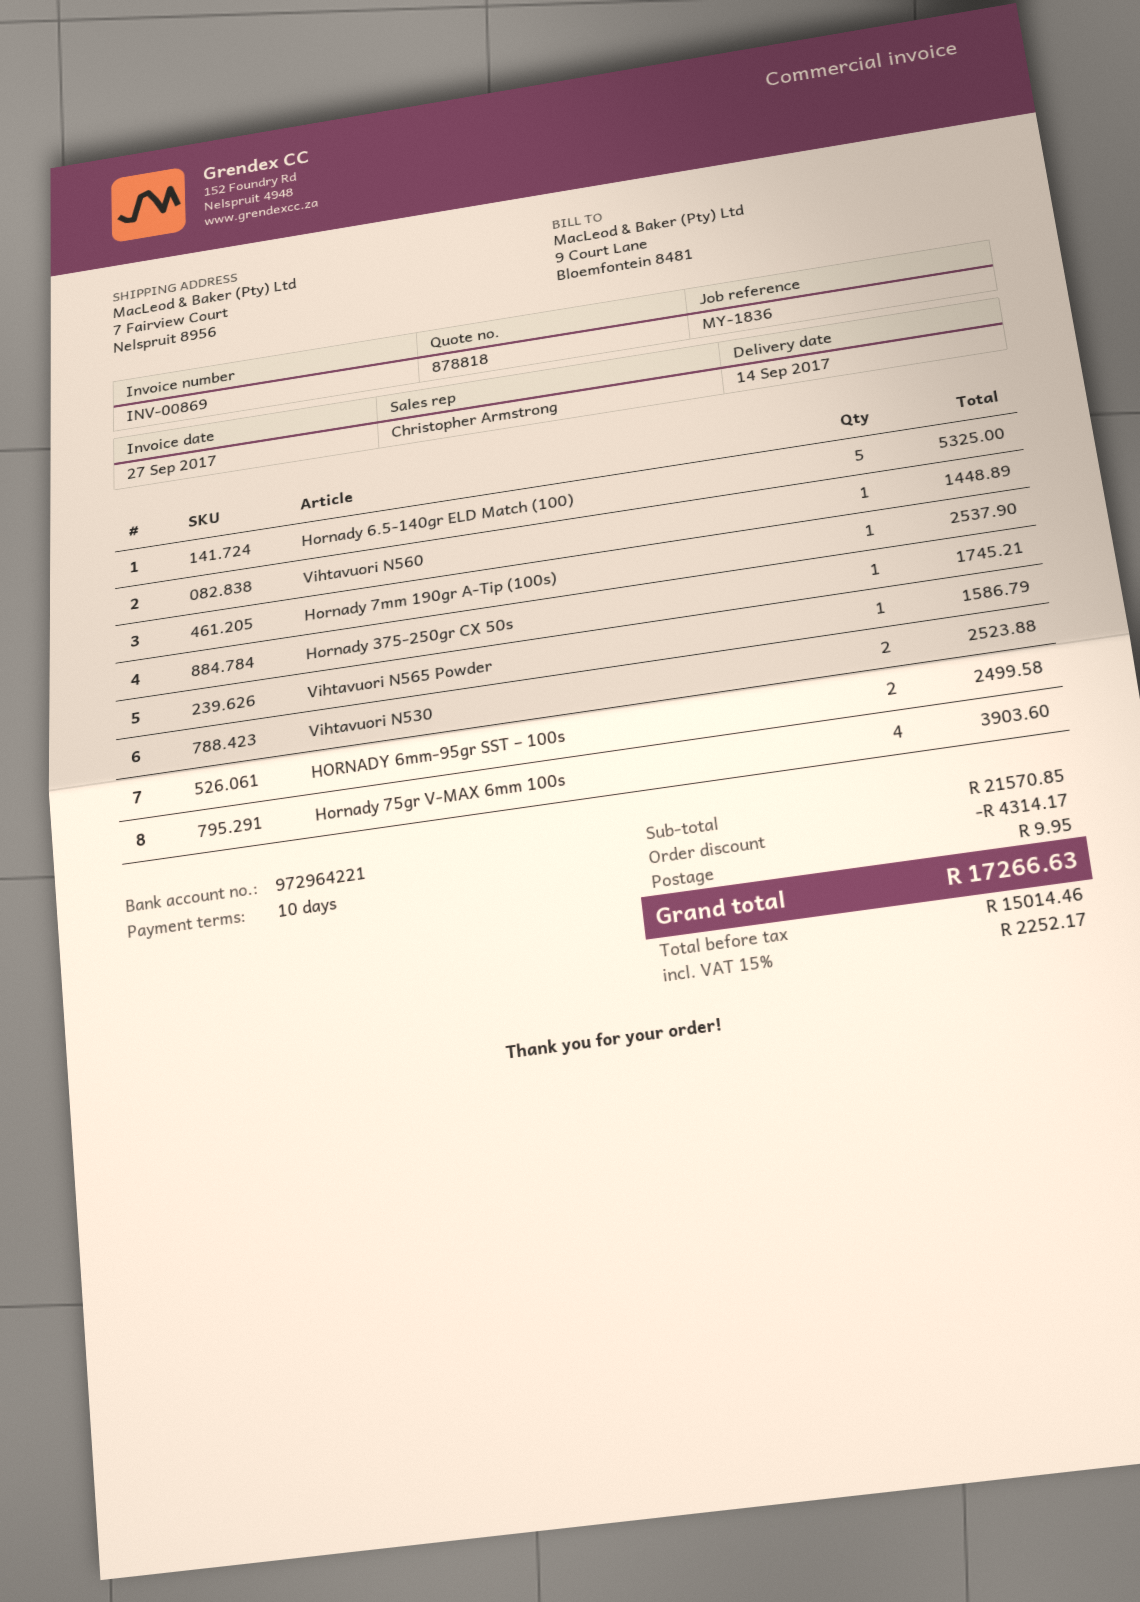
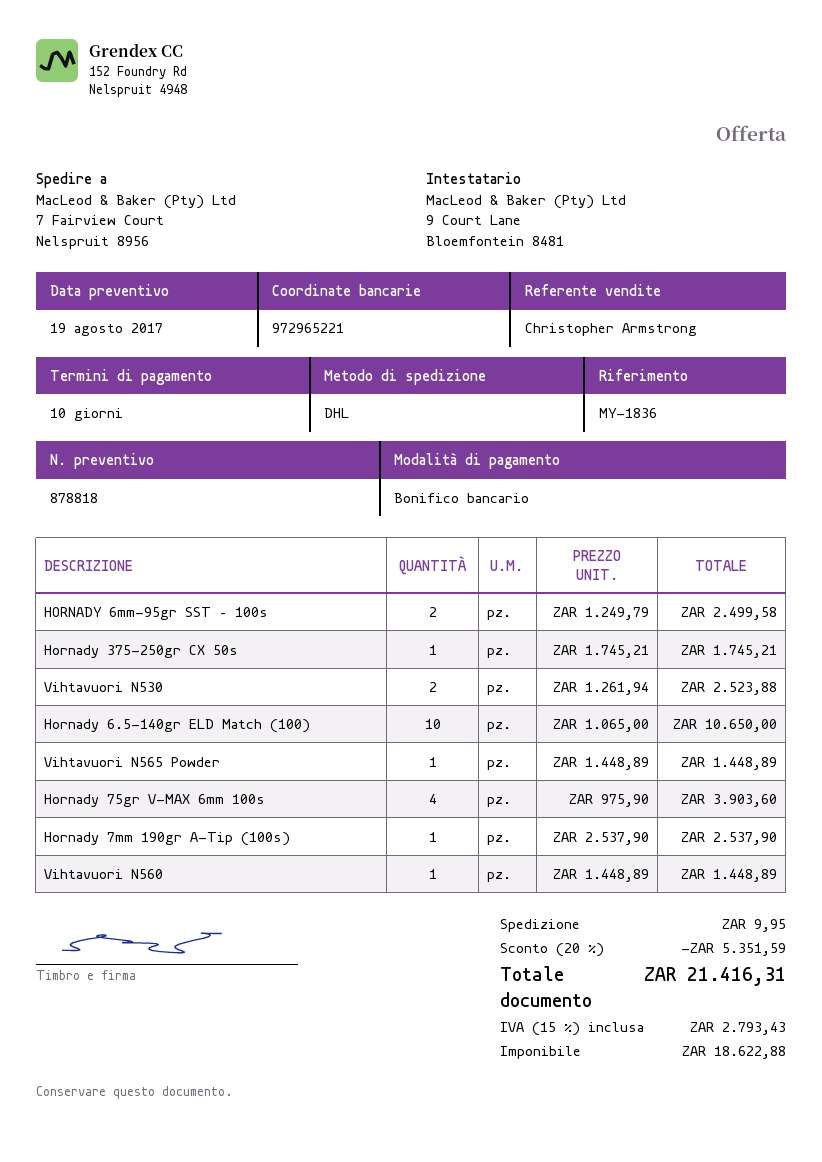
bank account: 972964221 -> 972965221
Hornady 6.5-140gr ELD Match (100): 5 for 5325.00 -> 10 for 10650.00
Vihtavuori N565 Powder: 1 for 1586.79 -> 1 for 1448.89
discount: 4314.17 -> 5351.59
net: 15014.46 -> 18622.88
tax: 15% = 2252.17 -> 15% = 2793.43
total: 17266.63 -> 21416.31

